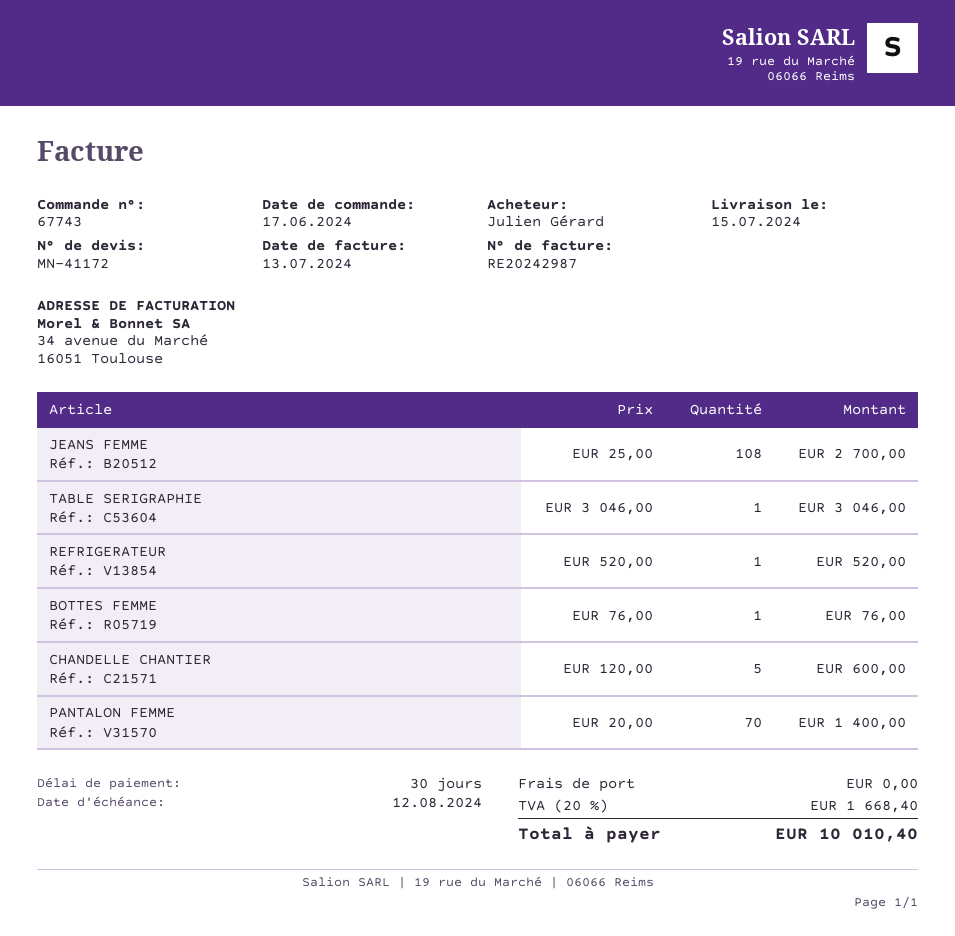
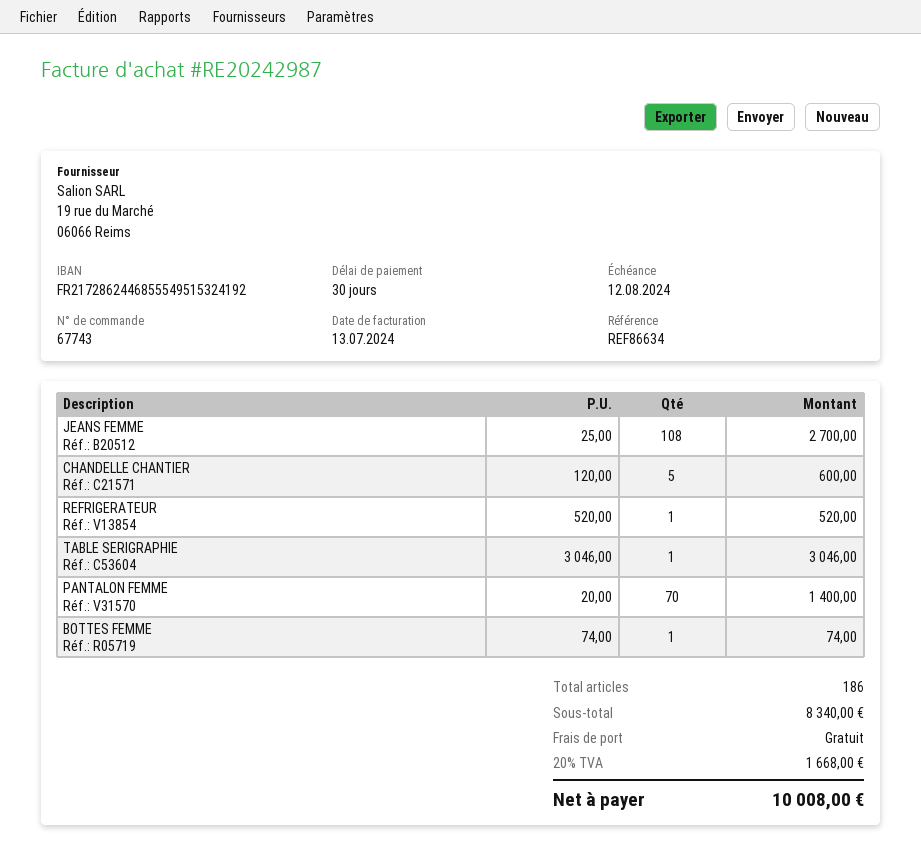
BOTTES FEMME: 1 x 76.00 = 76.00 -> 1 x 74.00 = 74.00
tax: 20% = 1668.40 -> 20% = 1668.00
total: 10010.40 -> 10008.00

